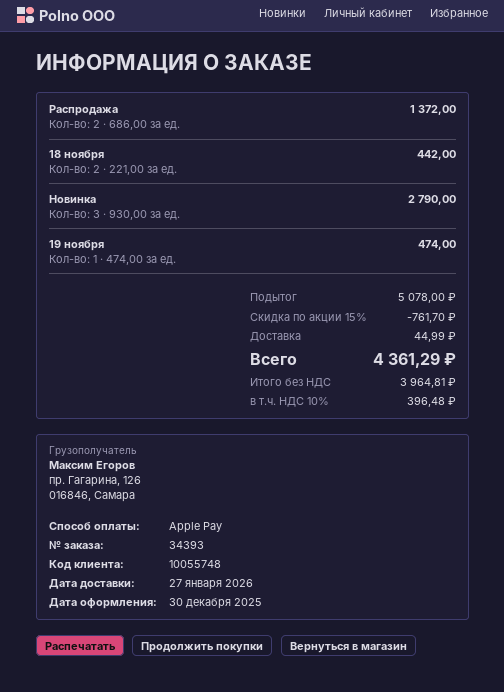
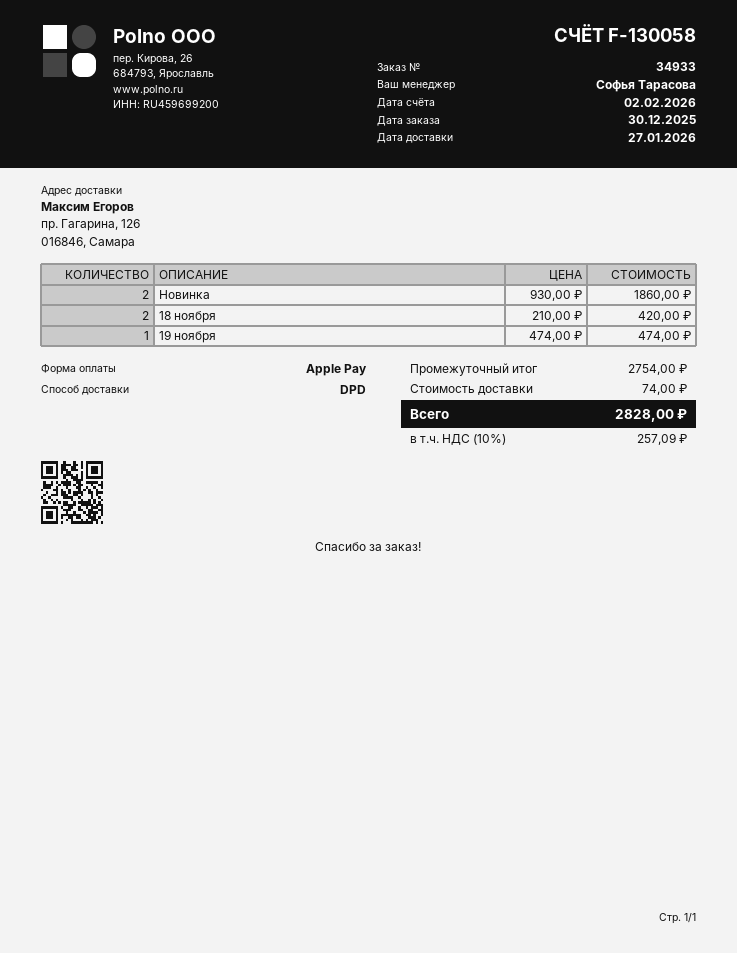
order number: 34393 -> 34933
Распродажа: 2 x 686.00 = 1372.00 -> none
18 ноября: 2 x 221.00 = 442.00 -> 2 x 210.00 = 420.00
Новинка: 3 x 930.00 = 2790.00 -> 2 x 930.00 = 1860.00
subtotal: 5078.00 -> 2754.00
discount: 15% = 761.70 -> none
shipping: 44.99 -> 74.00
tax: 10% = 396.48 -> 10% = 257.09
total: 4361.29 -> 2828.00

